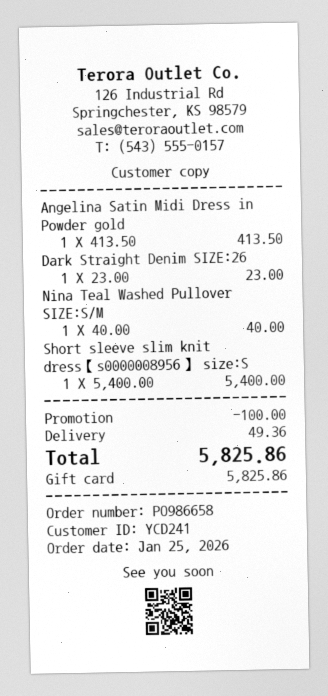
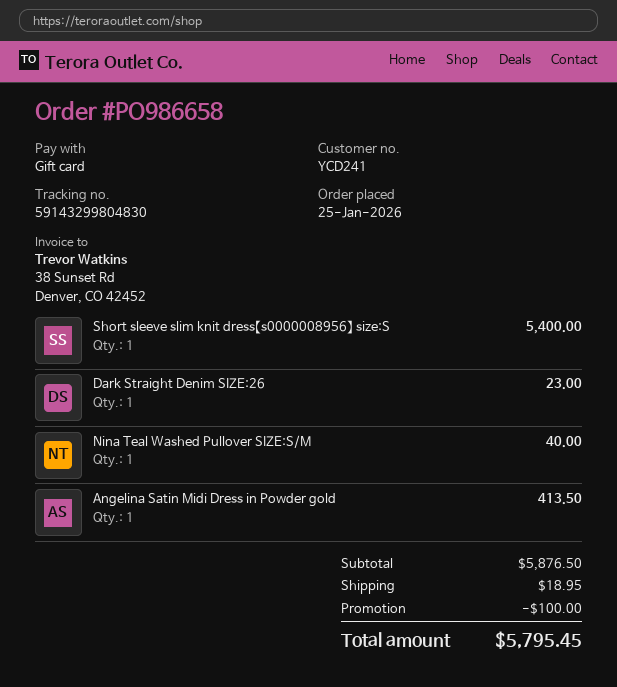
shipping: 49.36 -> 18.95
total: 5825.86 -> 5795.45

